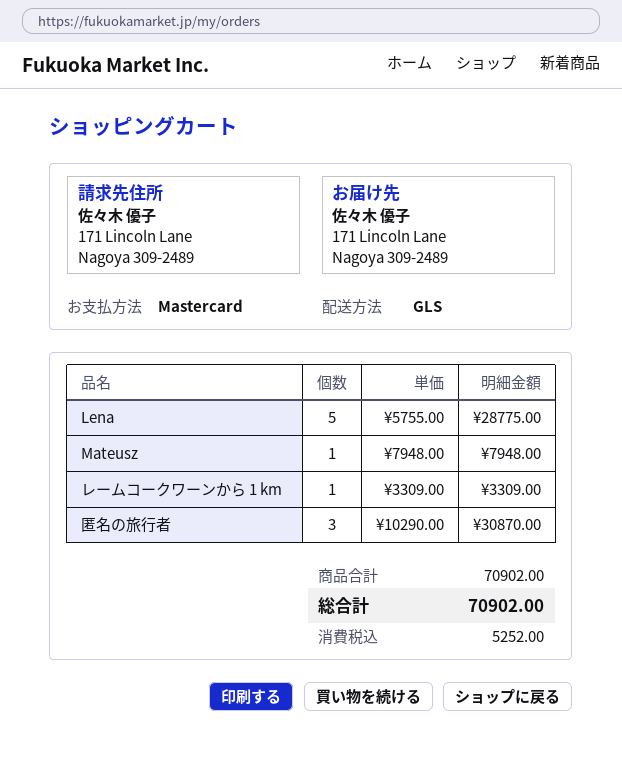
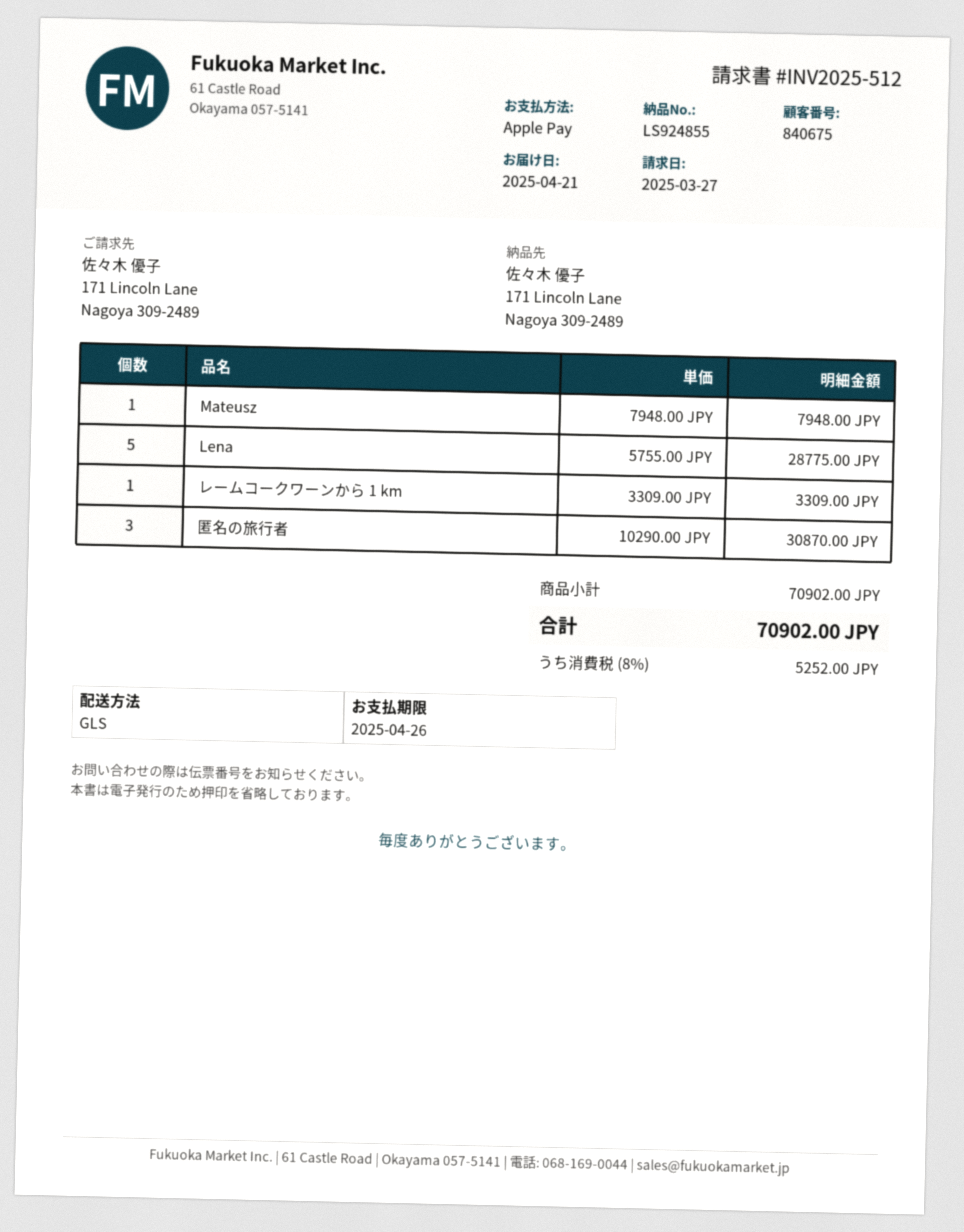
payment method: Mastercard -> Apple Pay

